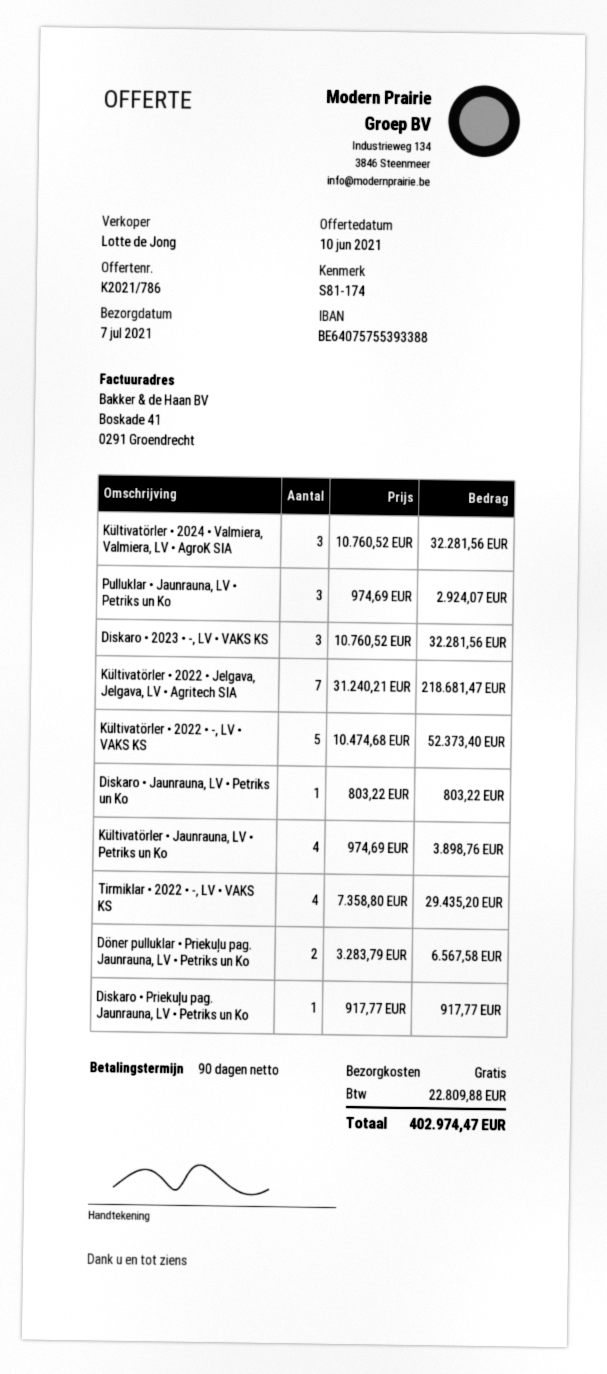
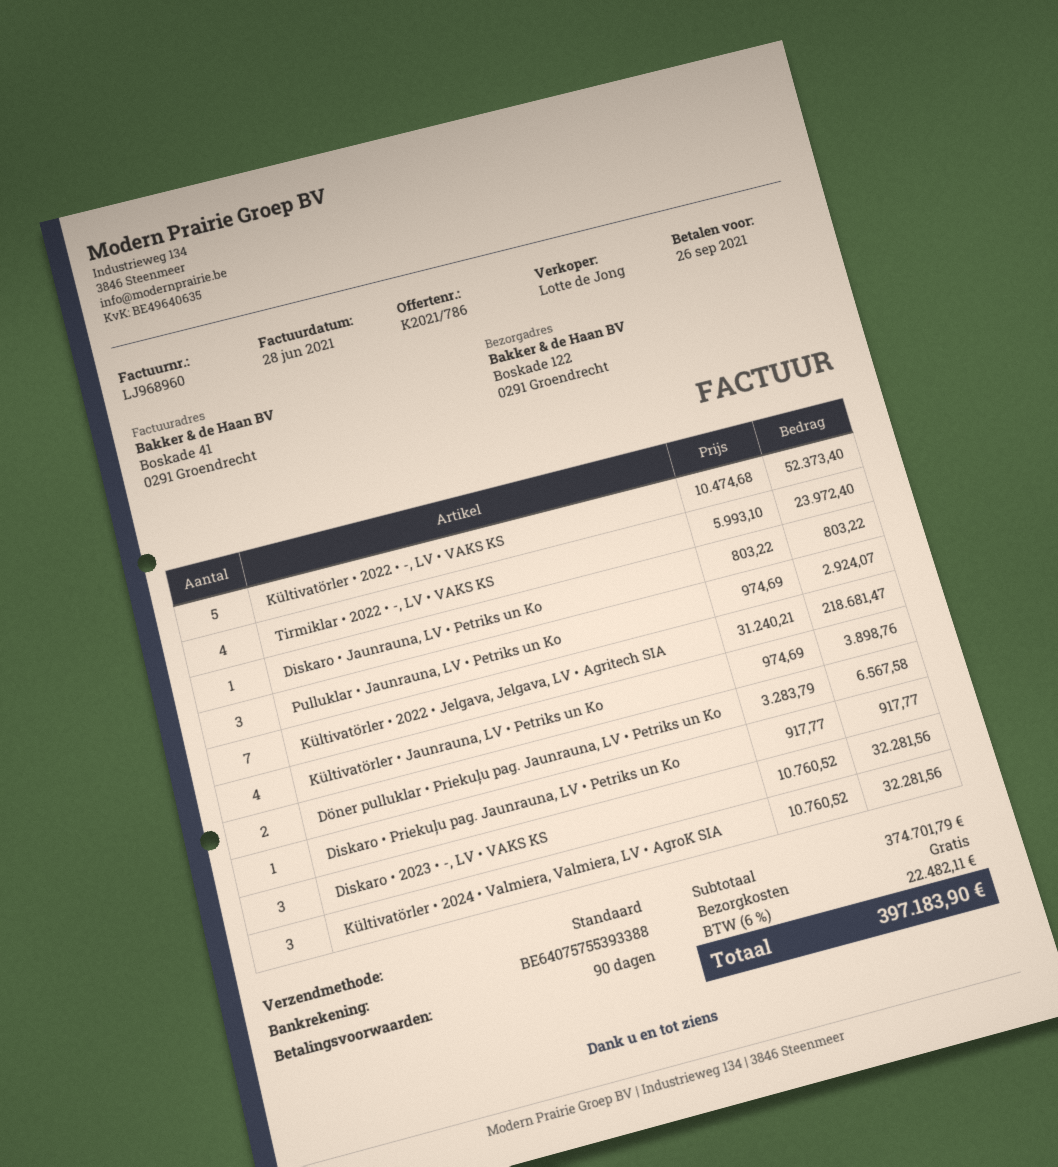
Tirmiklar • 2022 • -, LV • VAKS KS: 4 x 7358.80 = 29435.20 -> 4 x 5993.10 = 23972.40
tax: 22809.88 -> 22482.11
total: 402974.47 -> 397183.90

